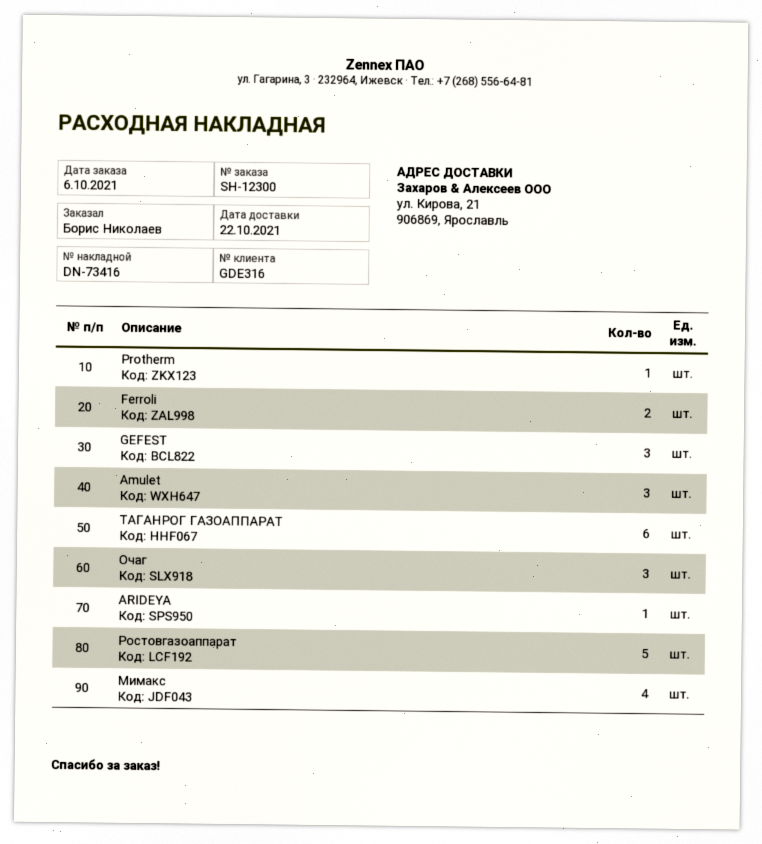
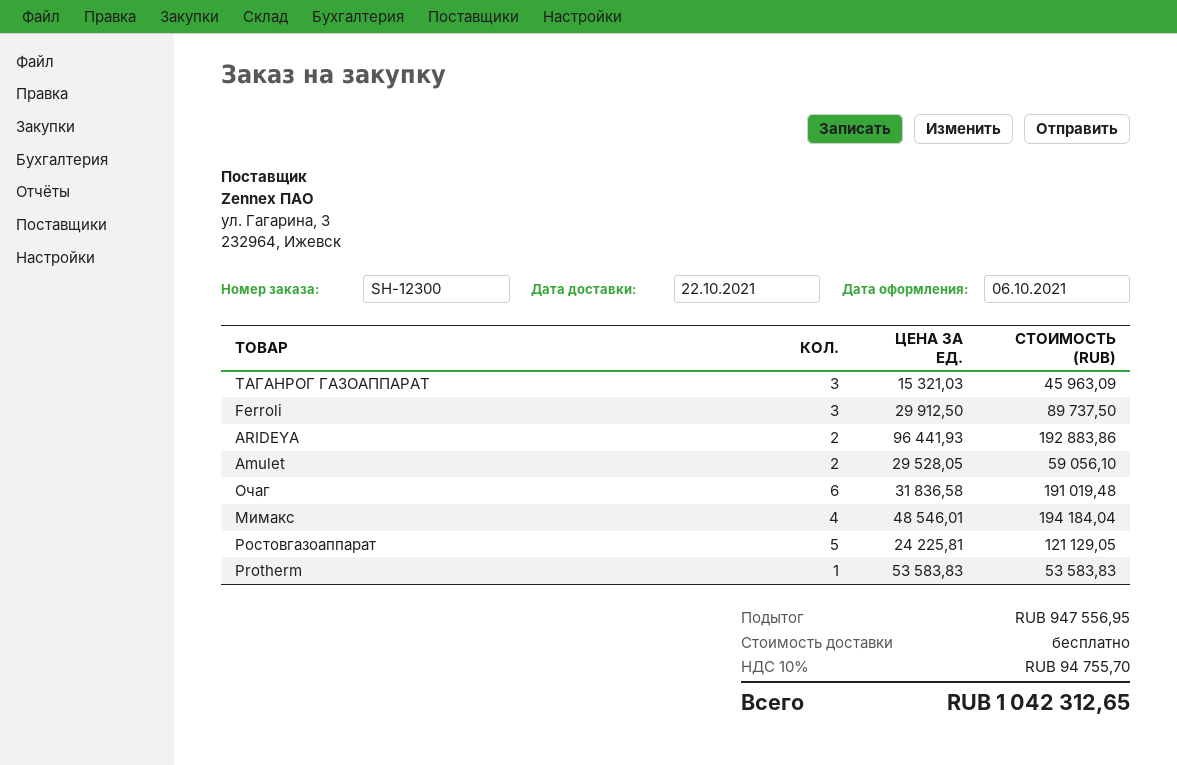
Ferroli: 2 -> 3
GEFEST: 3 -> none
Amulet: 3 -> 2
ТАГАНРОГ ГАЗОАППАРАТ: 6 -> 3
Очаг: 3 -> 6
ARIDEYA: 1 -> 2

